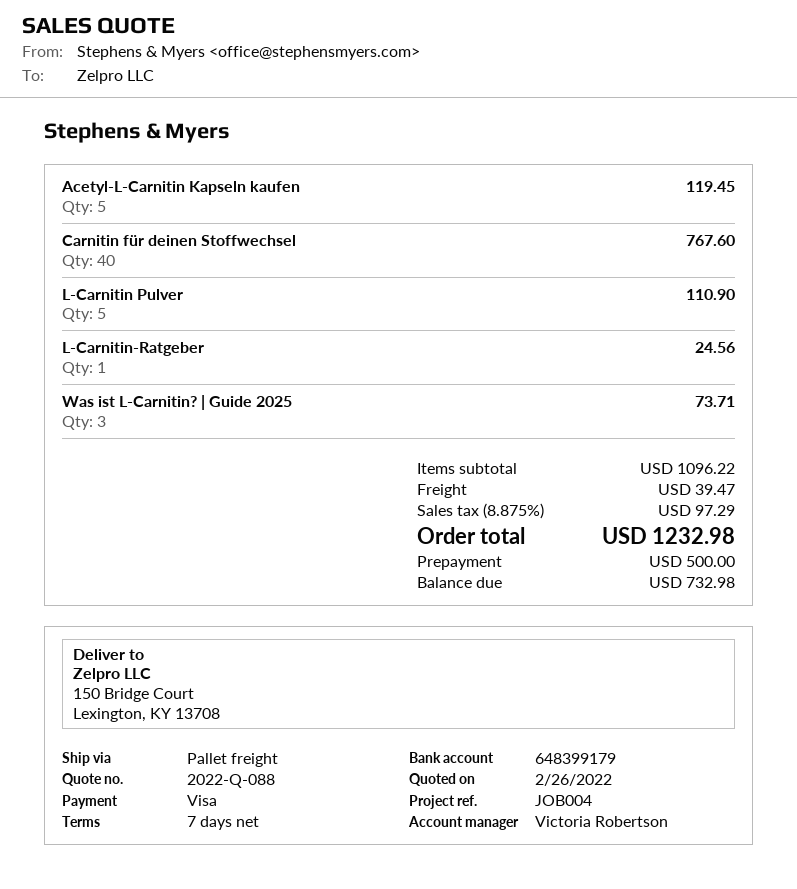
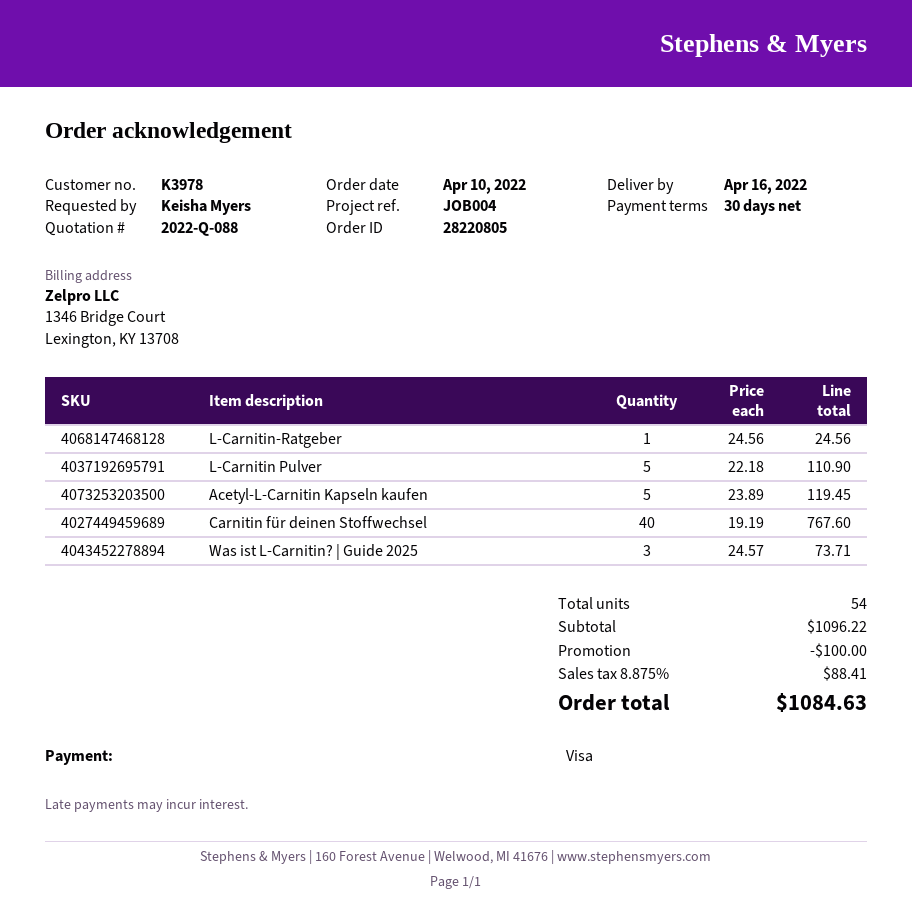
payment terms: 7 days -> 30 days
discount: none -> 100.00
shipping: 39.47 -> none
tax: 8.875% = 97.29 -> 8.875% = 88.41
total: 1232.98 -> 1084.63

